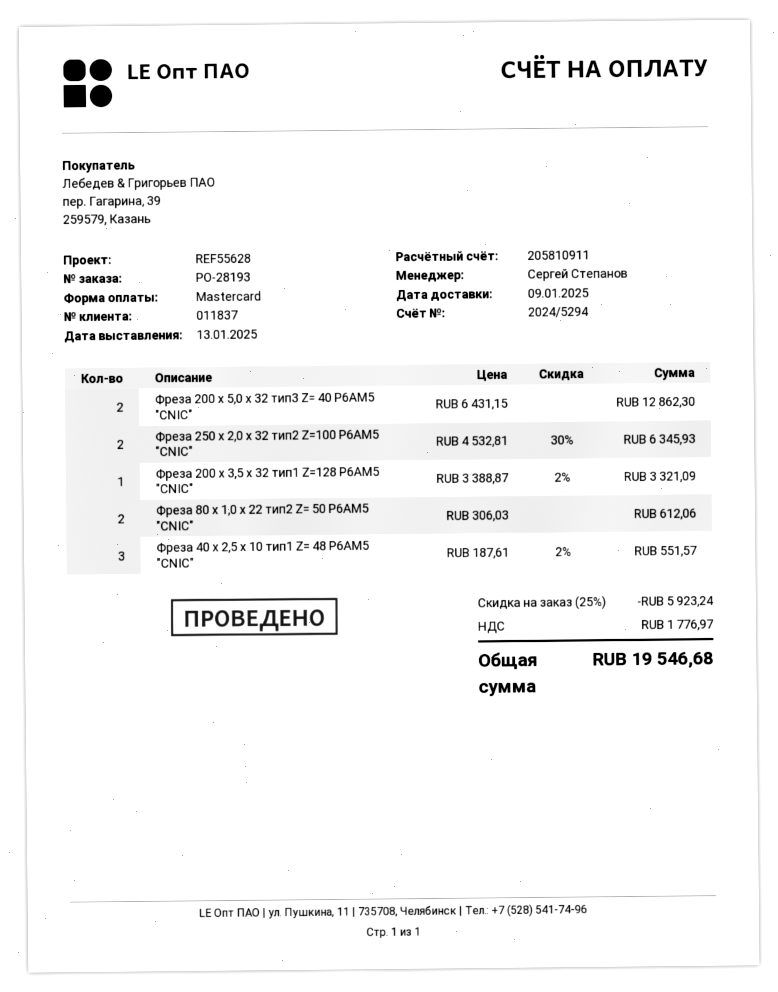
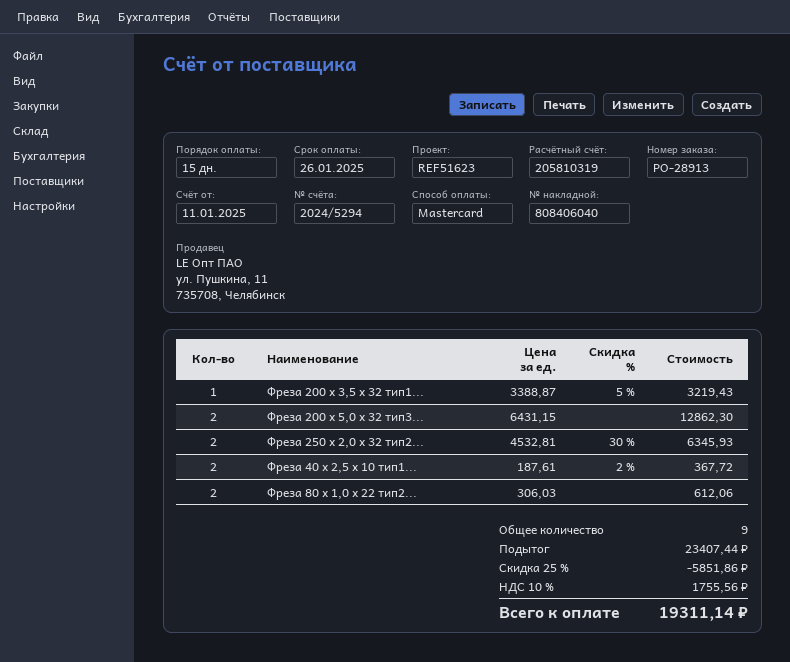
order number: PO-28193 -> PO-28913
invoice date: 2025-01-13 -> 2025-01-11
reference: REF55628 -> REF51623
bank account: 205810911 -> 205810319
Фреза 200 х 3,5 х 32 тип1 Z=128 Р6АМ5 "CNIC": 1 x 3388.87 - 2% = 3321.09 -> 1 x 3388.87 - 5% = 3219.43
Фреза 40 х 2,5 x 10 тип1 Z= 48 Р6АМ5 "CNIC": 3 x 187.61 - 2% = 551.57 -> 2 x 187.61 - 2% = 367.72
discount: 25% = 5923.24 -> 25% = 5851.86
tax: 1776.97 -> 1755.56
total: 19546.68 -> 19311.14

